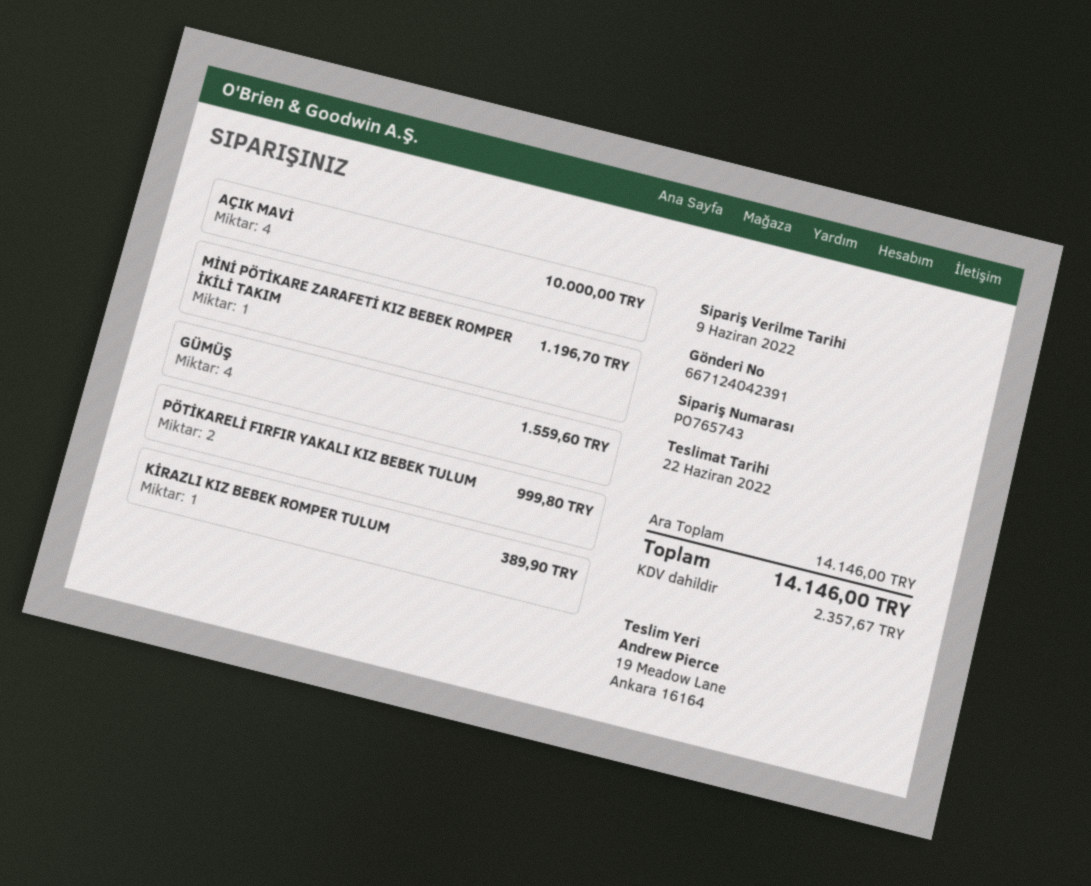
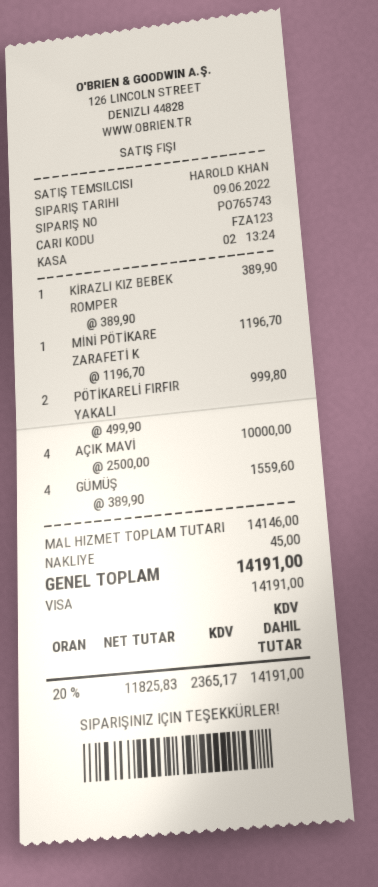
shipping: none -> 45.00
tax: 2357.67 -> 2365.17
total: 14146.00 -> 14191.00

